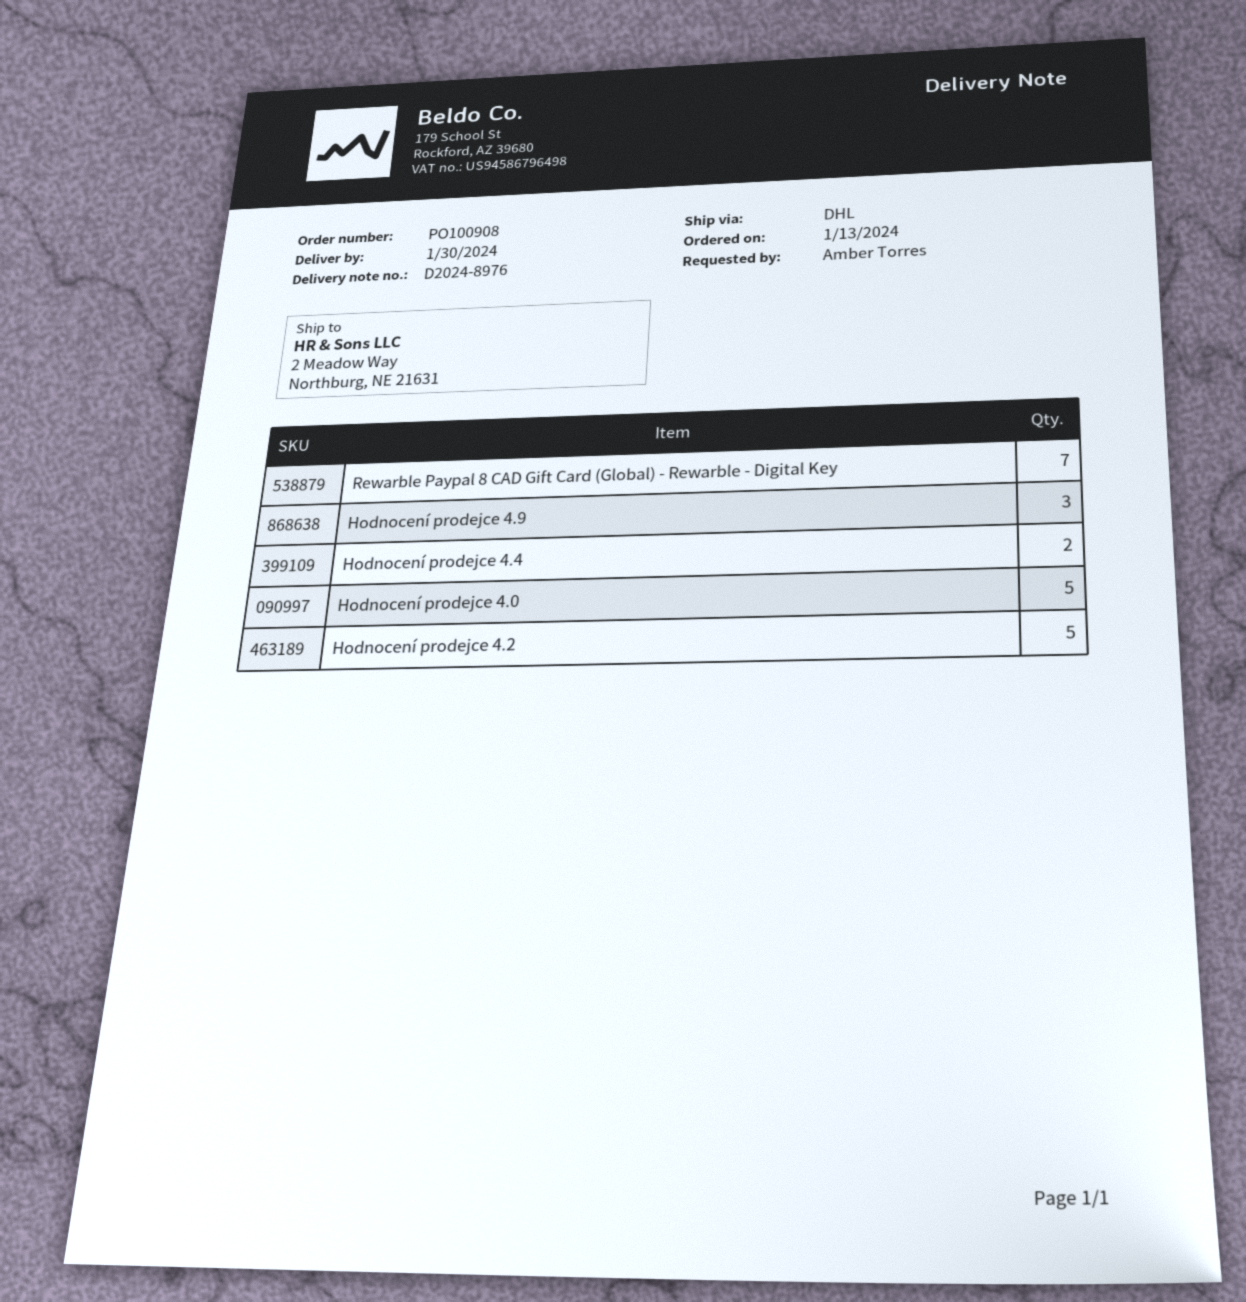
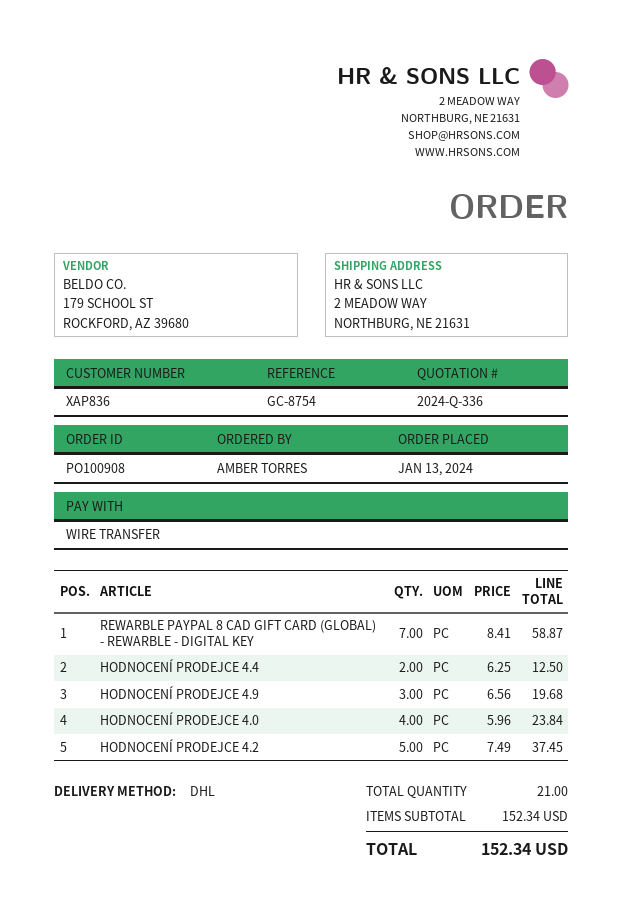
Hodnocení prodejce 4.0: 5 -> 4

